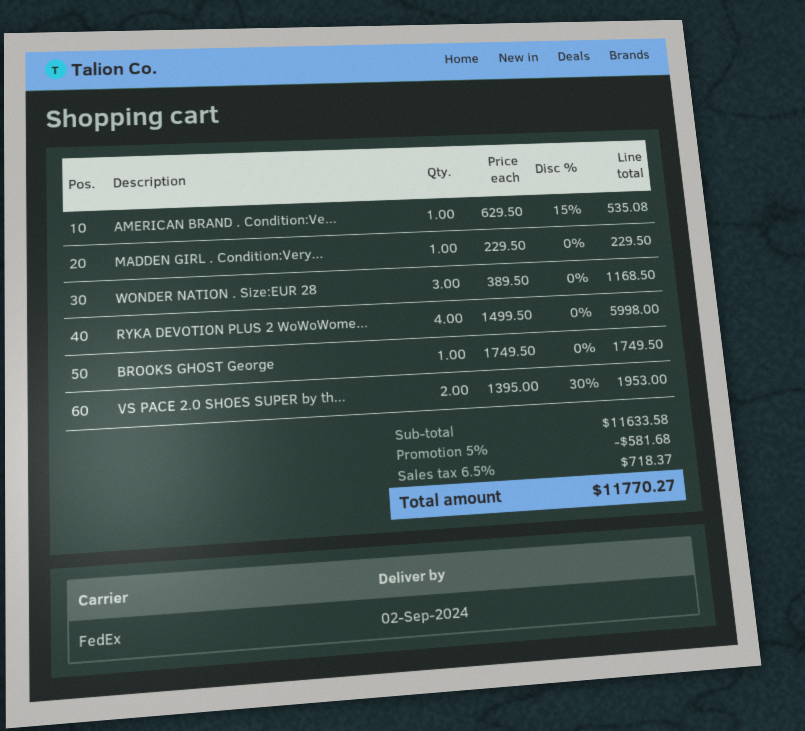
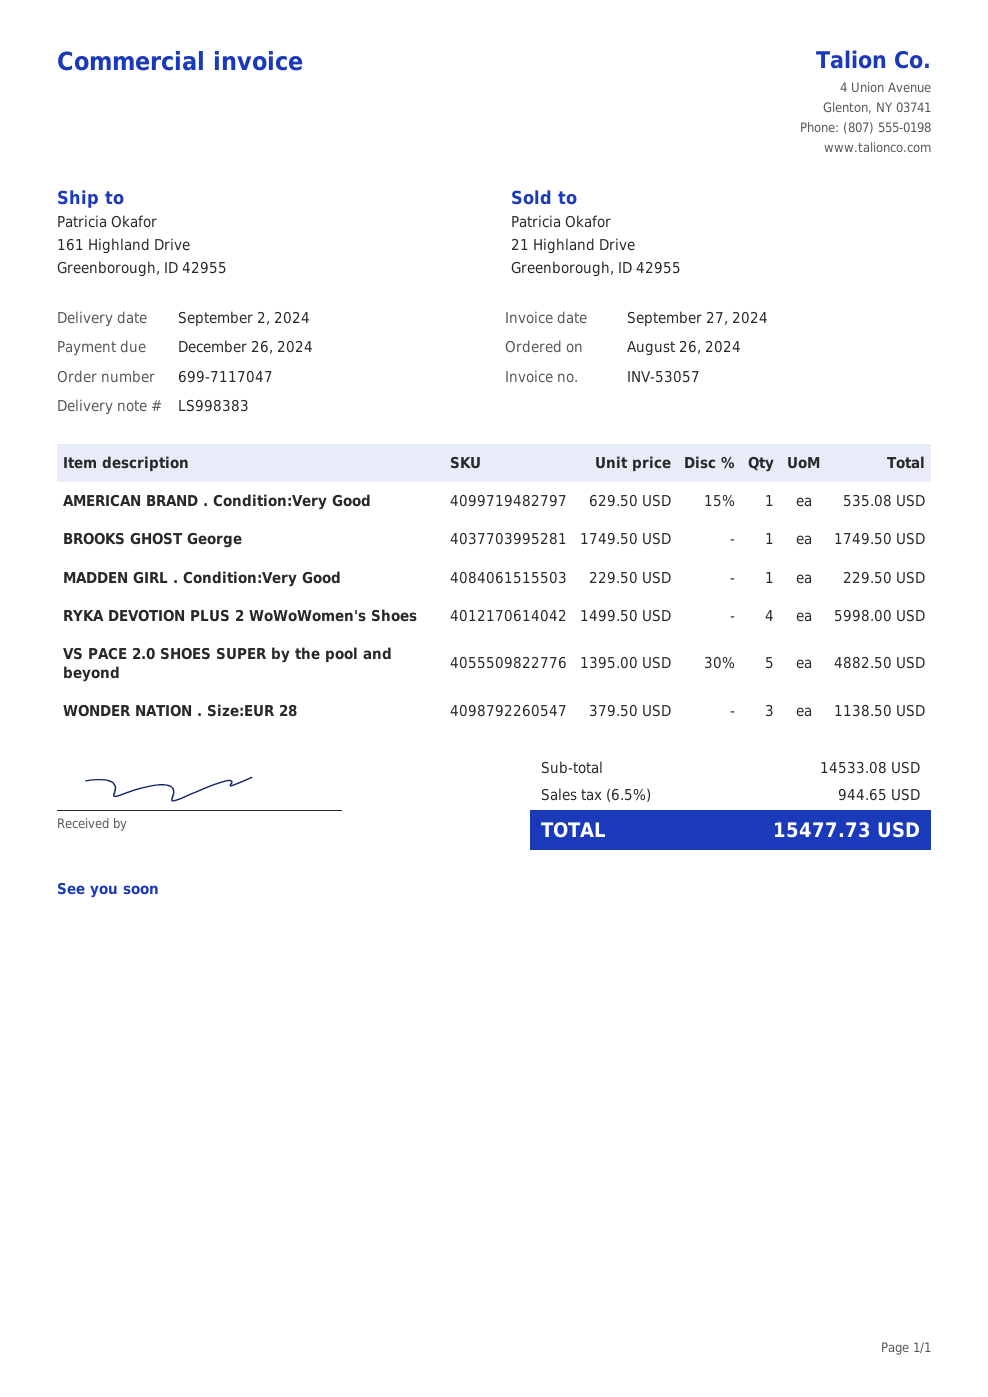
WONDER NATION . Size:EUR 28: 3 x 389.50 = 1168.50 -> 3 x 379.50 = 1138.50
VS PACE 2.0 SHOES SUPER by th...: 2 x 1395.00 - 30% = 1953.00 -> 5 x 1395.00 - 30% = 4882.50
subtotal: 11633.58 -> 14533.08
discount: 5% = 581.68 -> none
tax: 6.5% = 718.37 -> 6.5% = 944.65
total: 11770.27 -> 15477.73

